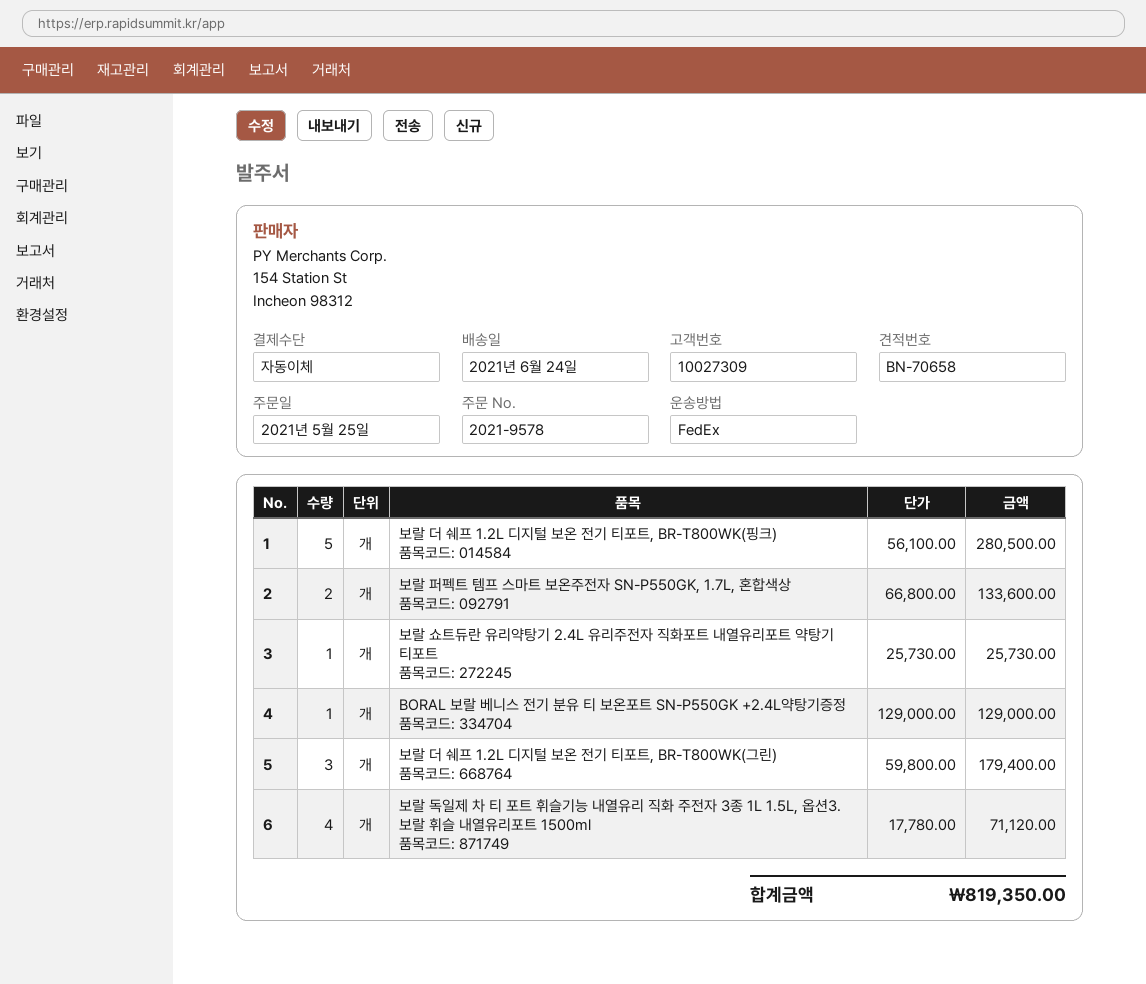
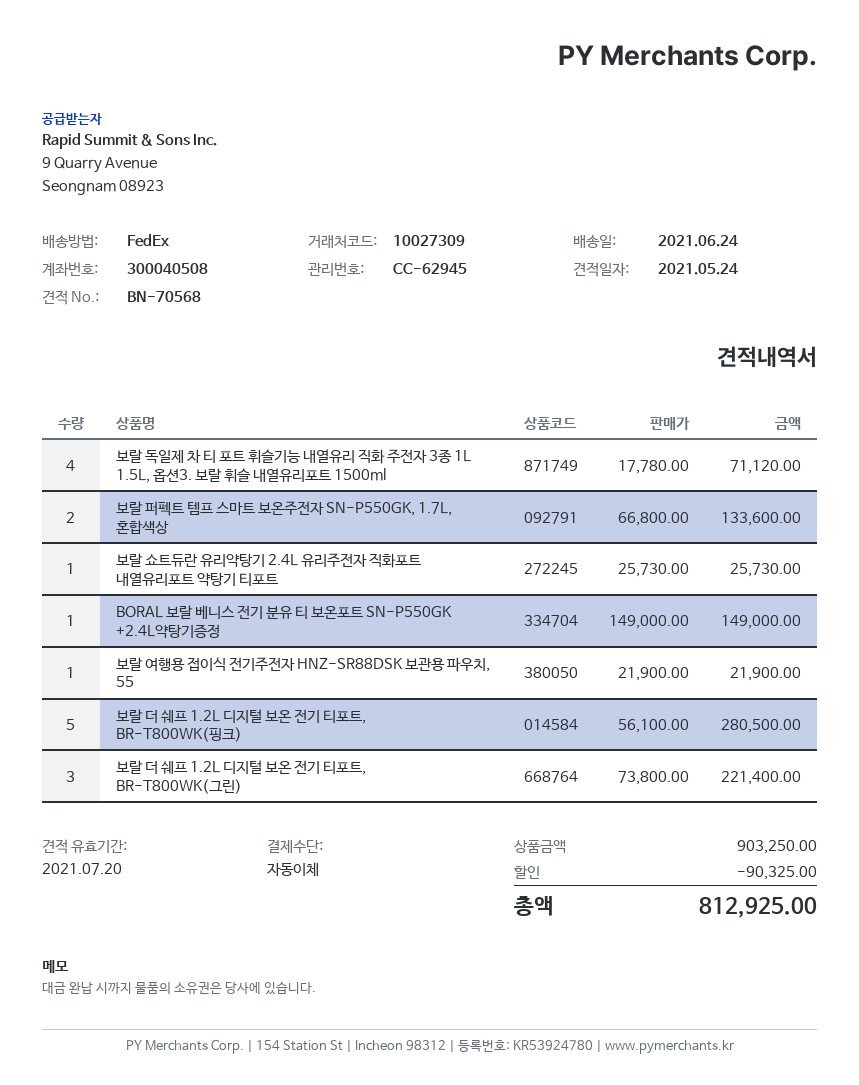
quote number: BN-70658 -> BN-70568
BORAL 보랄 베니스 전기 분유 티 보온포트 SN-P550GK +2.4L약탕기증정: 1 x 129000.00 = 129000.00 -> 1 x 149000.00 = 149000.00
보랄 더 쉐프 1.2L 디지털 보온 전기 티포트, BR-T800WK(그린): 3 x 59800.00 = 179400.00 -> 3 x 73800.00 = 221400.00
보랄 여행용 접이식 전기주전자 HNZ-SR88DSK 보관용 파우치, 55: none -> 1 x 21900.00 = 21900.00
discount: none -> 90325.00
total: 819350.00 -> 812925.00

